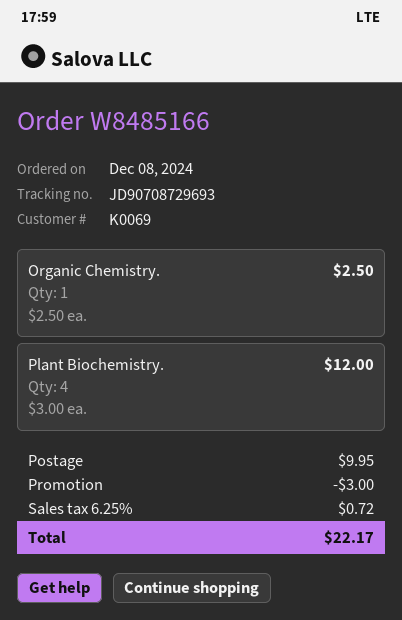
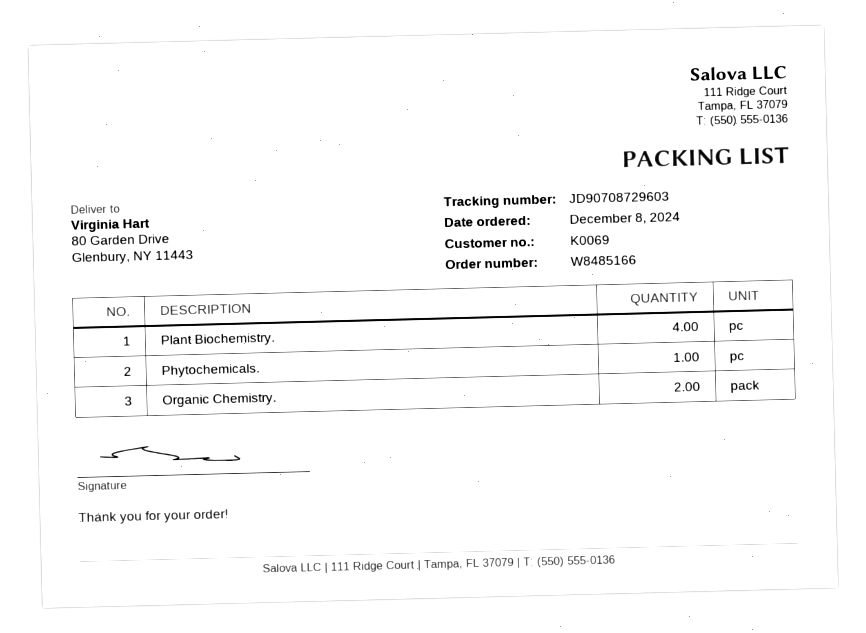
tracking number: JD90708729693 -> JD90708729603
Organic Chemistry.: 1 -> 2
Phytochemicals.: none -> 1

